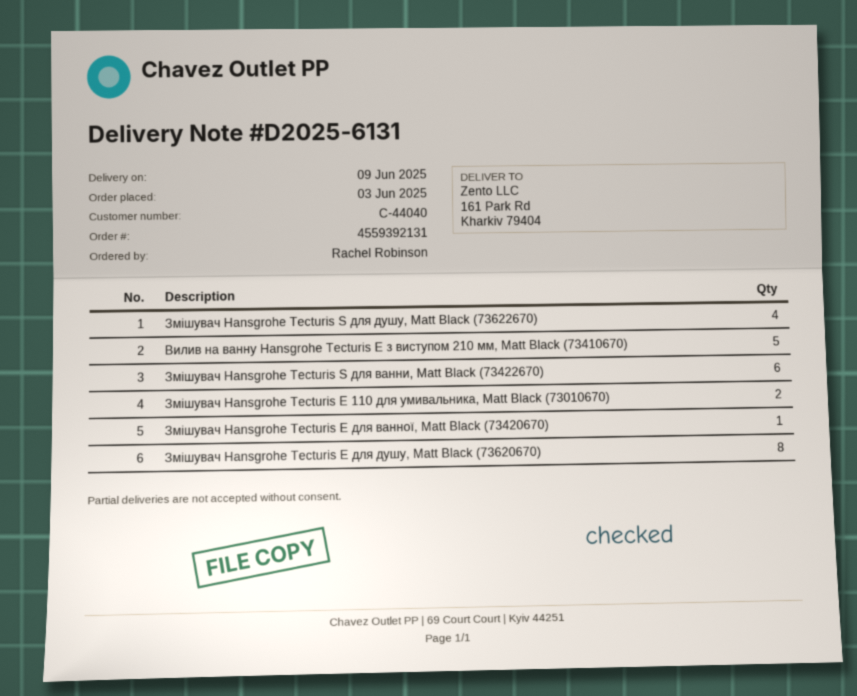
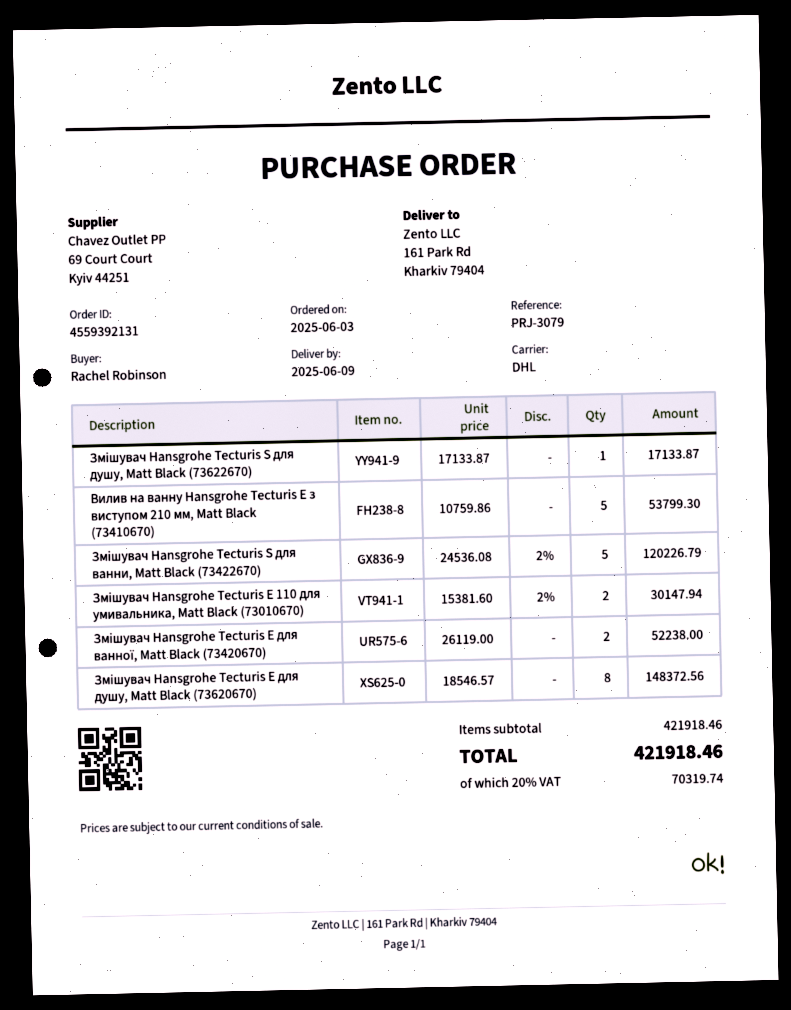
Змішувач Hansgrohe Tecturis S для душу, Matt Black (73622670): 4 -> 1
Змішувач Hansgrohe Tecturis S для ванни, Matt Black (73422670): 6 -> 5
Змішувач Hansgrohe Tecturis E для ванної, Matt Black (73420670): 1 -> 2

